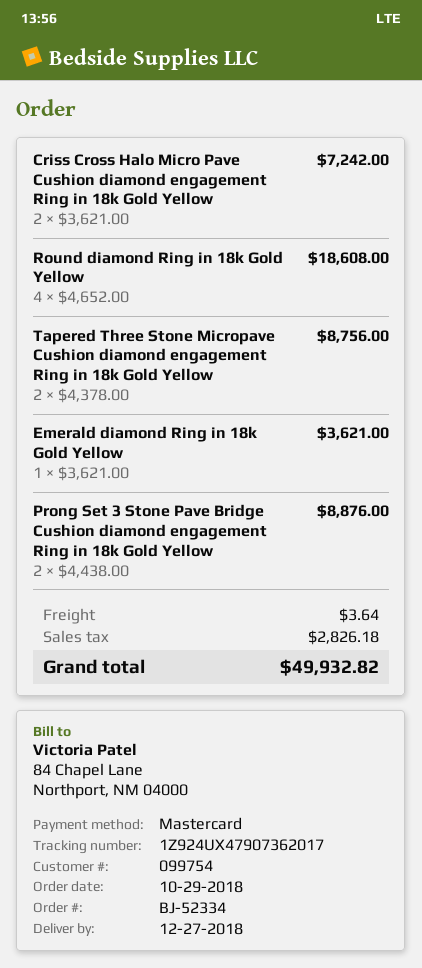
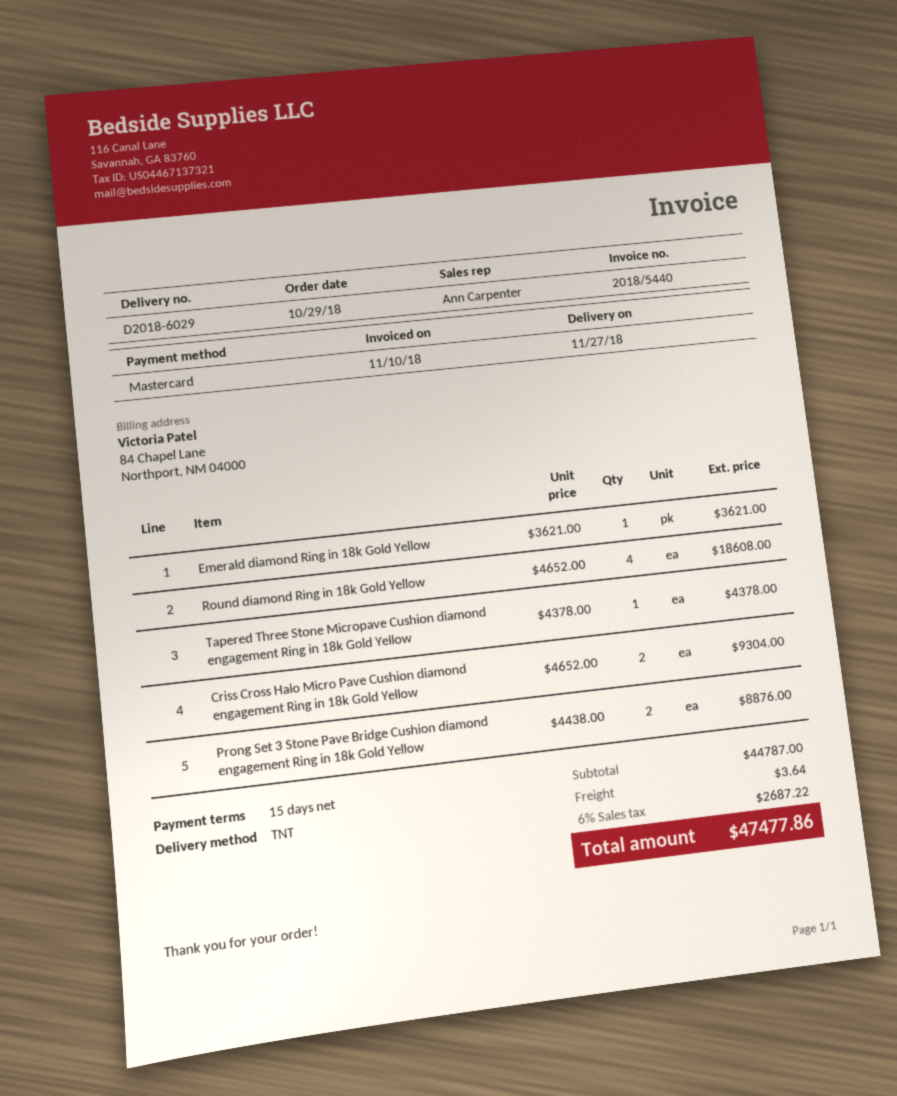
delivery date: 2018-12-27 -> 2018-11-27
Criss Cross Halo Micro Pave Cushion diamond engagement Ring in 18k Gold Yellow: 2 x 3621.00 = 7242.00 -> 2 x 4652.00 = 9304.00
Tapered Three Stone Micropave Cushion diamond engagement Ring in 18k Gold Yellow: 2 x 4378.00 = 8756.00 -> 1 x 4378.00 = 4378.00
tax: 2826.18 -> 2687.22
total: 49932.82 -> 47477.86

